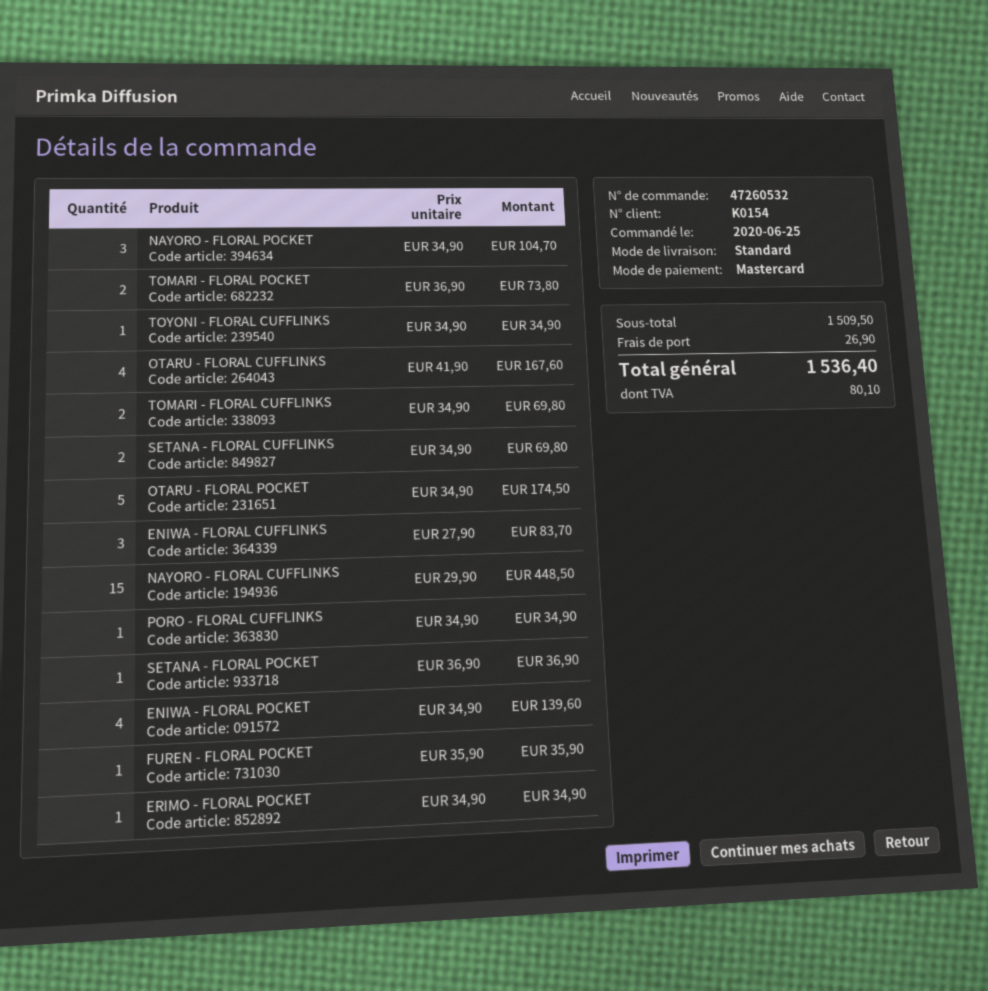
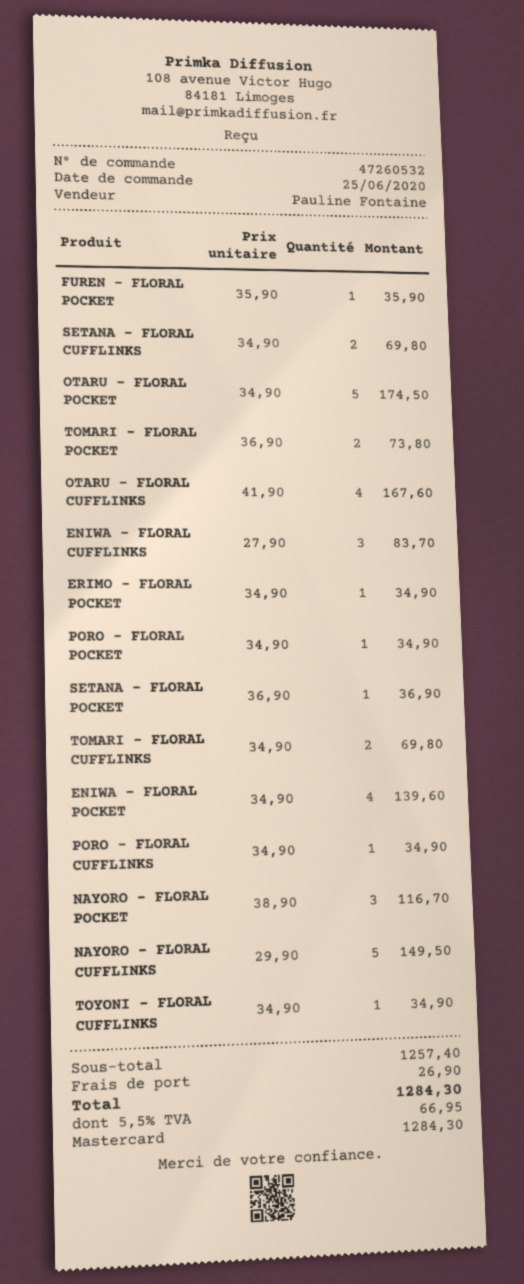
NAYORO - FLORAL POCKET: 3 x 34.90 = 104.70 -> 3 x 38.90 = 116.70
NAYORO - FLORAL CUFFLINKS: 15 x 29.90 = 448.50 -> 5 x 29.90 = 149.50
PORO - FLORAL POCKET: none -> 1 x 34.90 = 34.90
subtotal: 1509.50 -> 1257.40
tax: 80.10 -> 66.95
total: 1536.40 -> 1284.30

